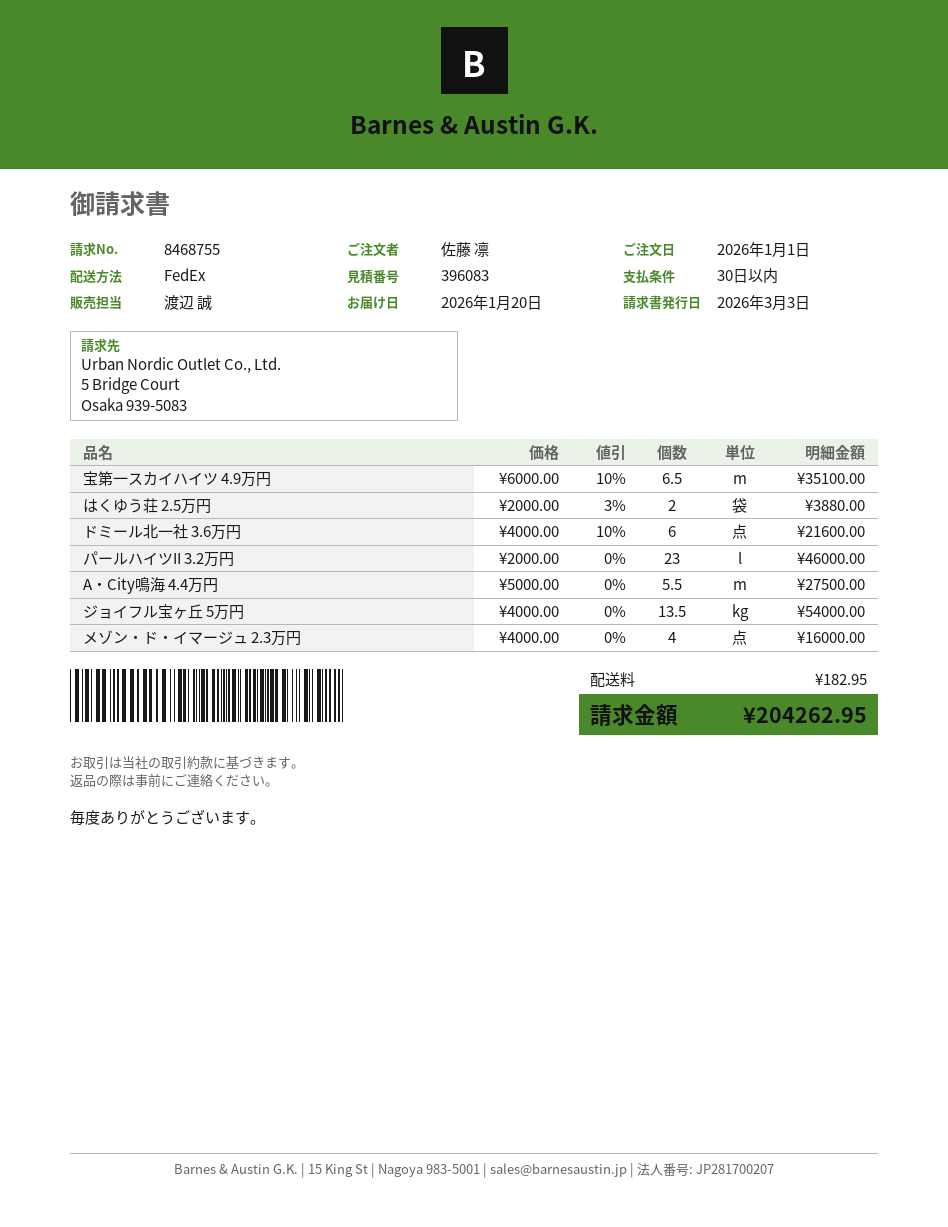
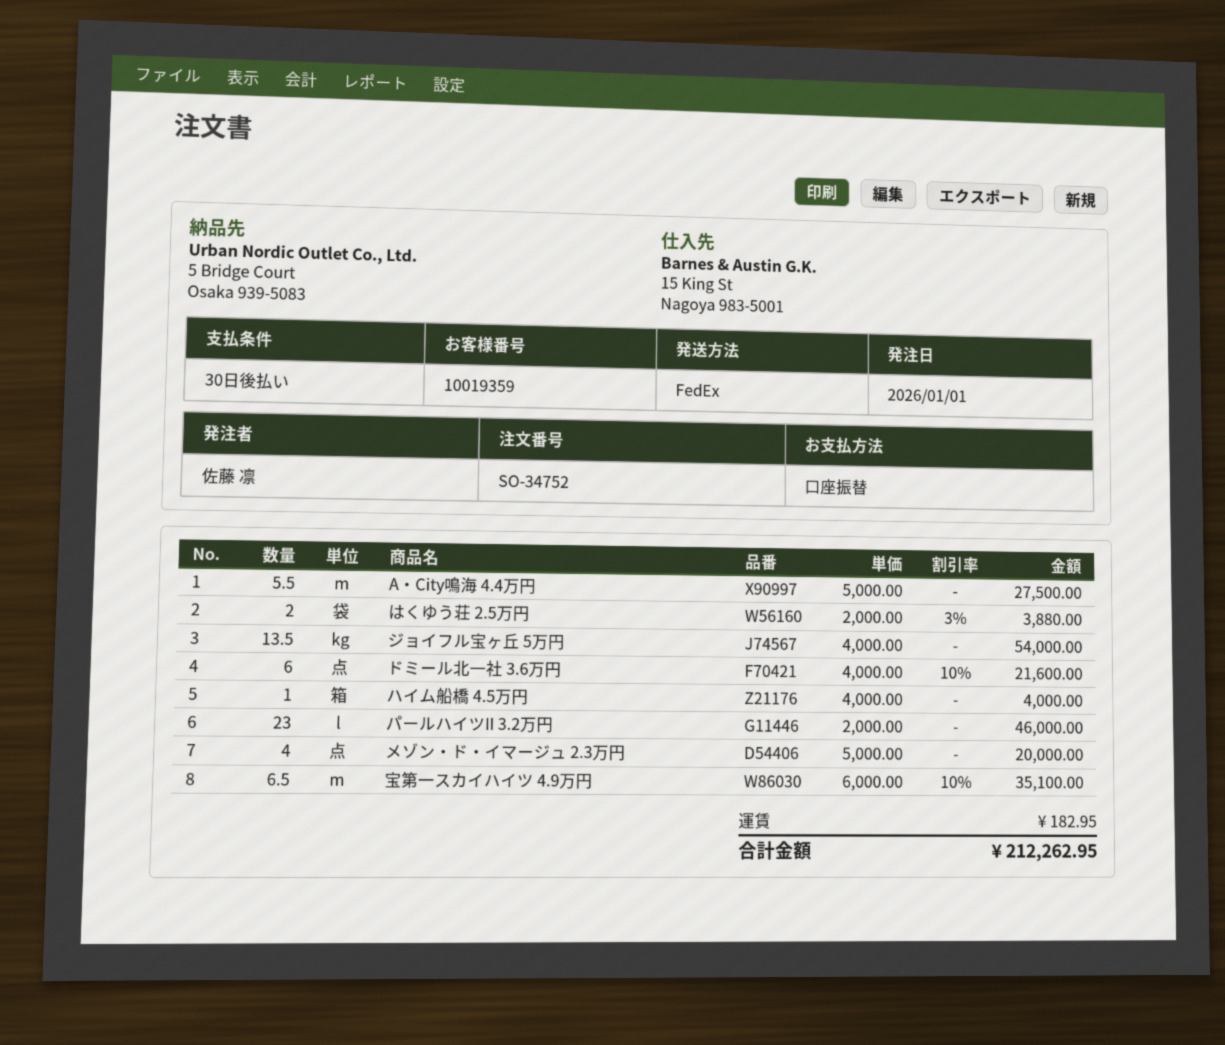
メゾン・ド・イマージュ 2.3万円: 4 x 4000.00 = 16000.00 -> 4 x 5000.00 = 20000.00
ハイム船橋 4.5万円: none -> 1 x 4000.00 = 4000.00
total: 204262.95 -> 212262.95

